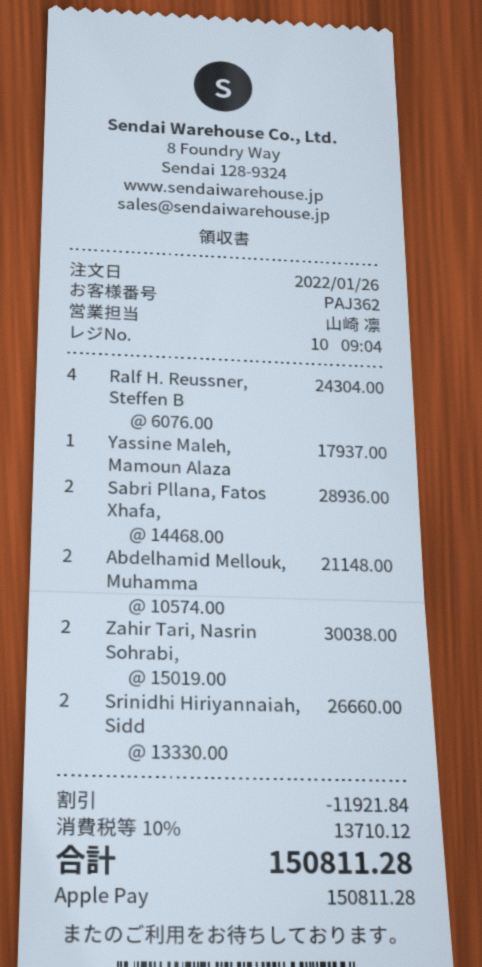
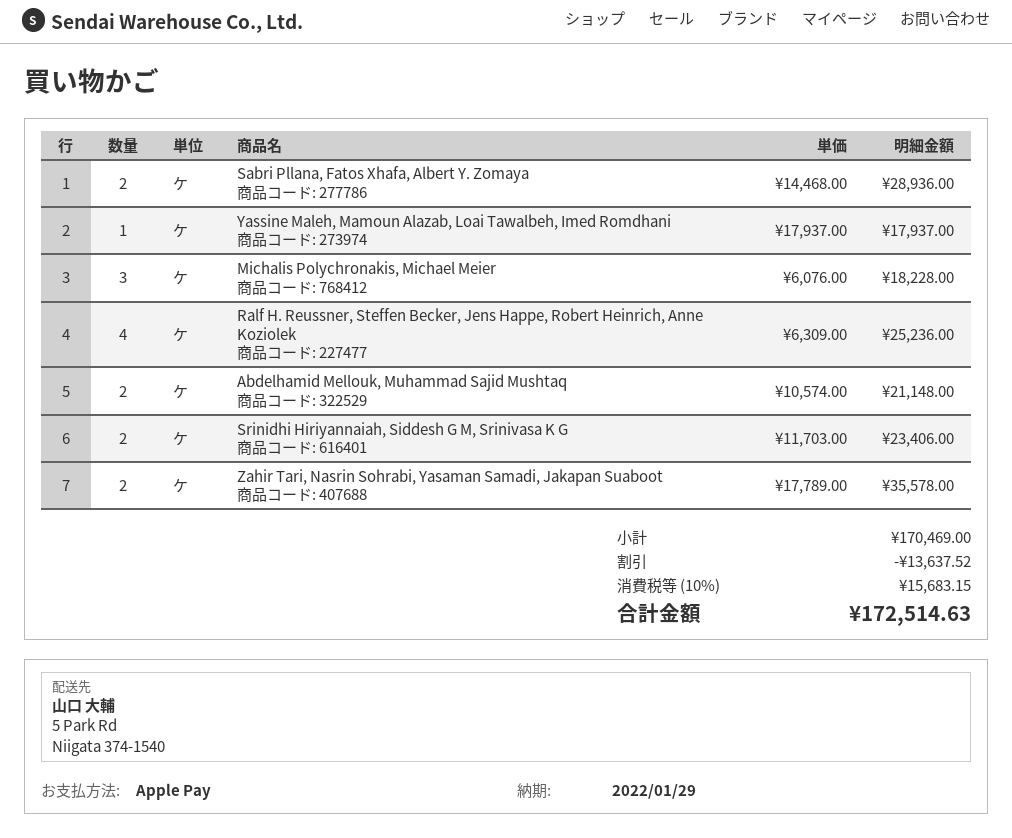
Ralf H. Reussner, Steffen B: 4 x 6076.00 = 24304.00 -> 4 x 6309.00 = 25236.00
Zahir Tari, Nasrin Sohrabi,: 2 x 15019.00 = 30038.00 -> 2 x 17789.00 = 35578.00
Srinidhi Hiriyannaiah, Sidd: 2 x 13330.00 = 26660.00 -> 2 x 11703.00 = 23406.00
Michalis Polychronakis, Michael Meier: none -> 3 x 6076.00 = 18228.00
discount: 11921.84 -> 13637.52
tax: 10% = 13710.12 -> 10% = 15683.15
total: 150811.28 -> 172514.63

